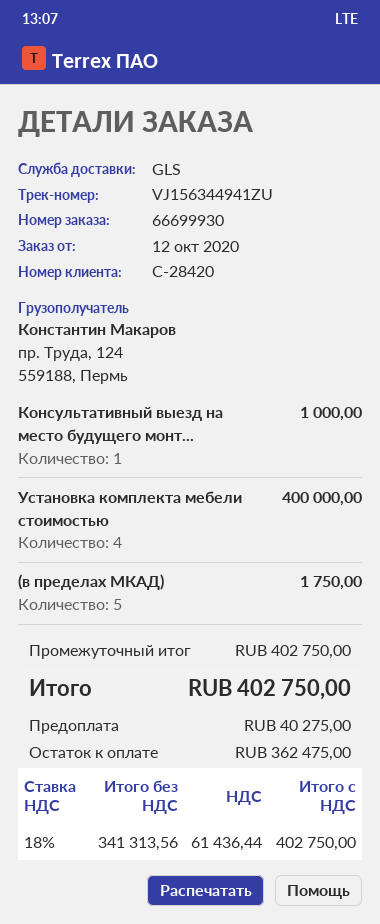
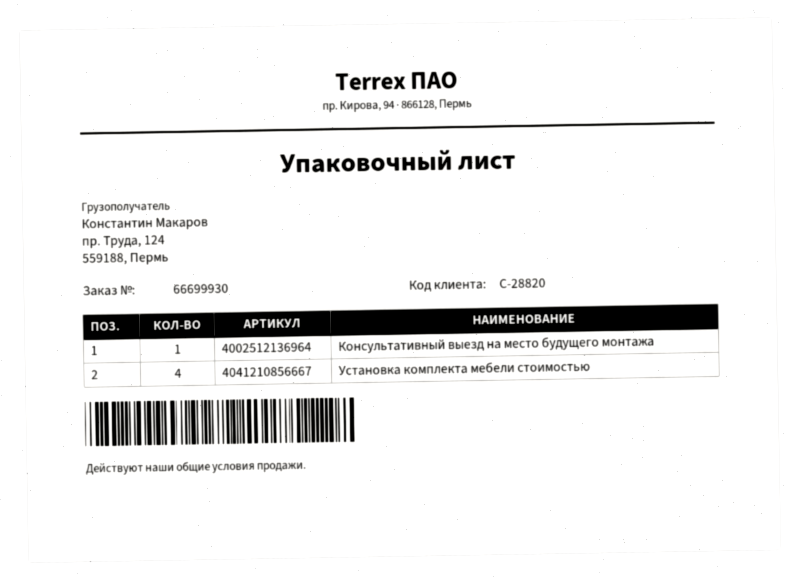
customer number: C-28420 -> C-28820
(в пределах МКАД): 5 -> none

